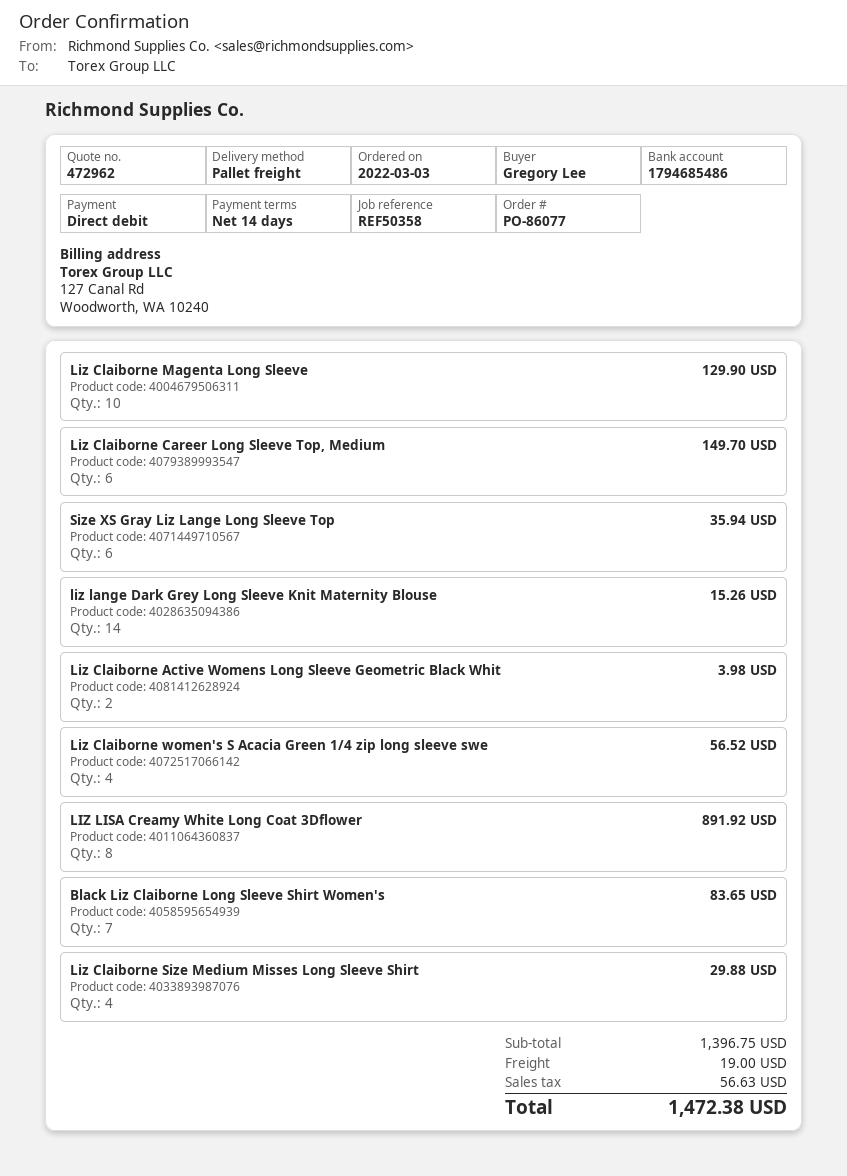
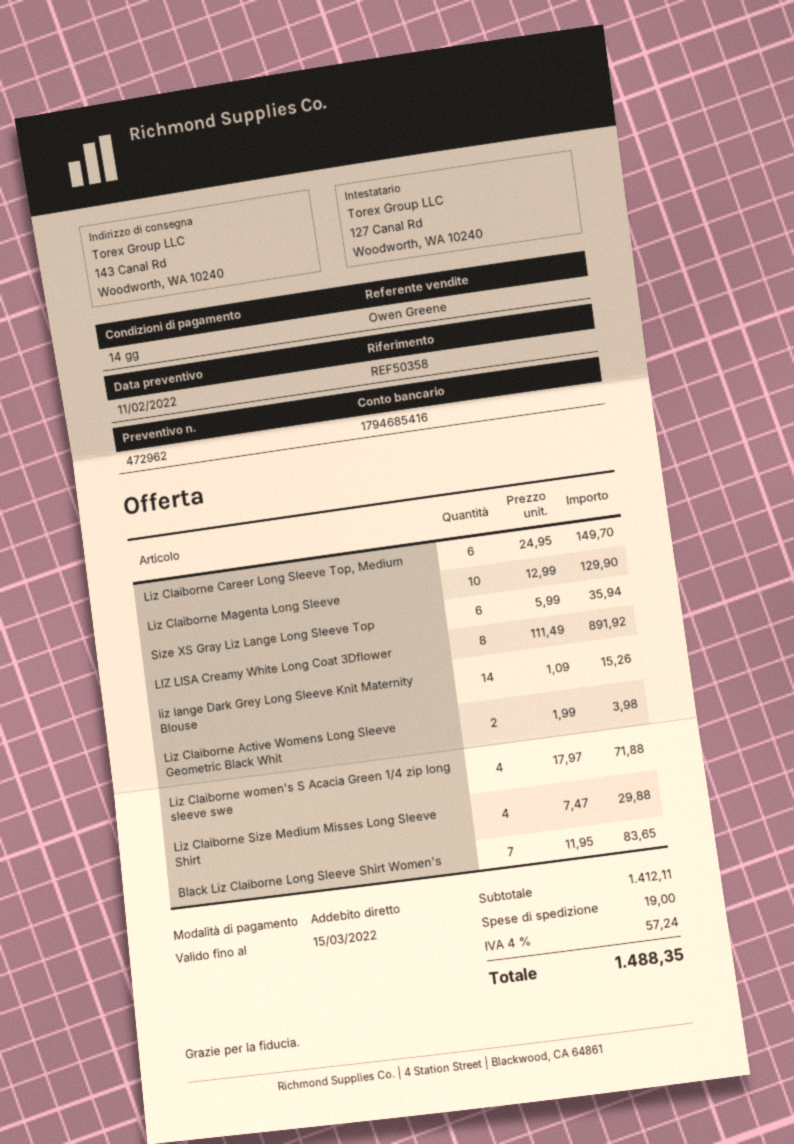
bank account: 1794685486 -> 1794685416
Liz Claiborne women's S Acacia Green 1/4 zip long sleeve swe: 4 for 56.52 -> 4 for 71.88
subtotal: 1396.75 -> 1412.11
tax: 56.63 -> 57.24
total: 1472.38 -> 1488.35

